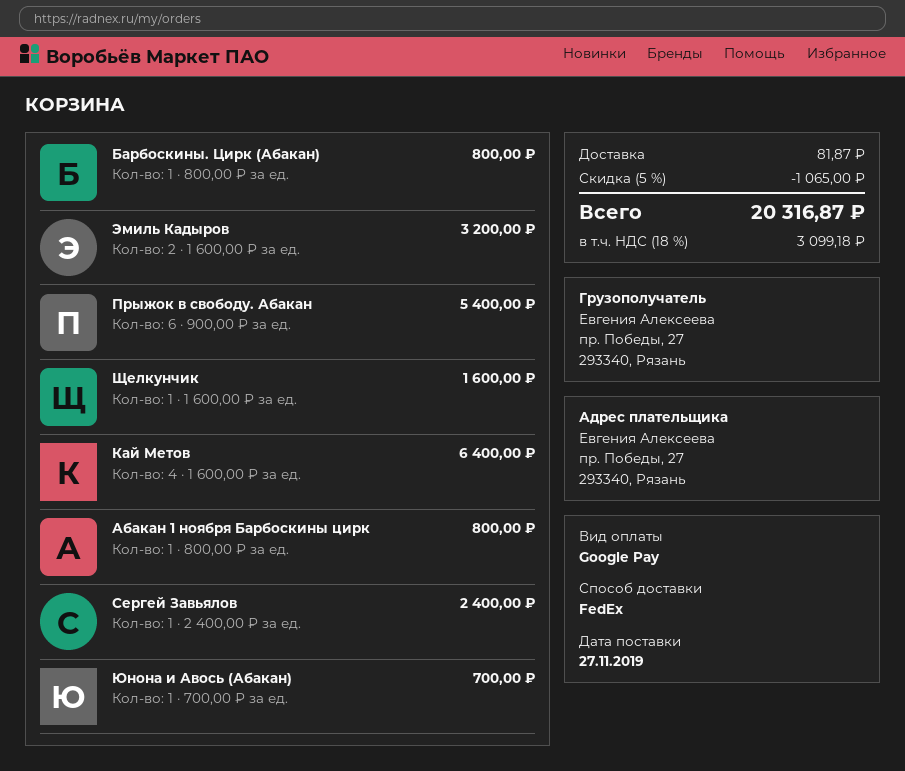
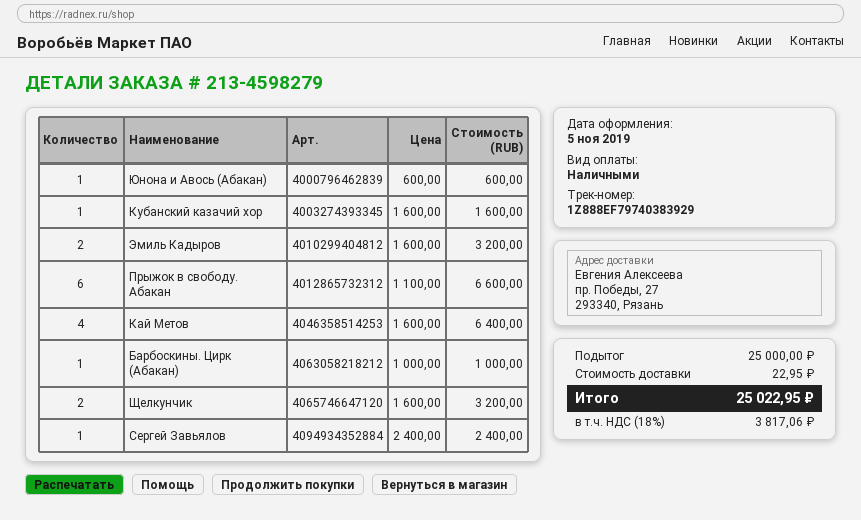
payment method: Google Pay -> cash
Барбоскины. Цирк (Абакан): 1 x 800.00 = 800.00 -> 1 x 1000.00 = 1000.00
Прыжок в свободу. Абакан: 6 x 900.00 = 5400.00 -> 6 x 1100.00 = 6600.00
Щелкунчик: 1 x 1600.00 = 1600.00 -> 2 x 1600.00 = 3200.00
Абакан 1 ноября Барбоскины цирк: 1 x 800.00 = 800.00 -> none
Юнона и Авось (Абакан): 1 x 700.00 = 700.00 -> 1 x 600.00 = 600.00
Кубанский казачий хор: none -> 1 x 1600.00 = 1600.00
discount: 5% = 1065.00 -> none
shipping: 81.87 -> 22.95
tax: 18% = 3099.18 -> 18% = 3817.06
total: 20316.87 -> 25022.95

